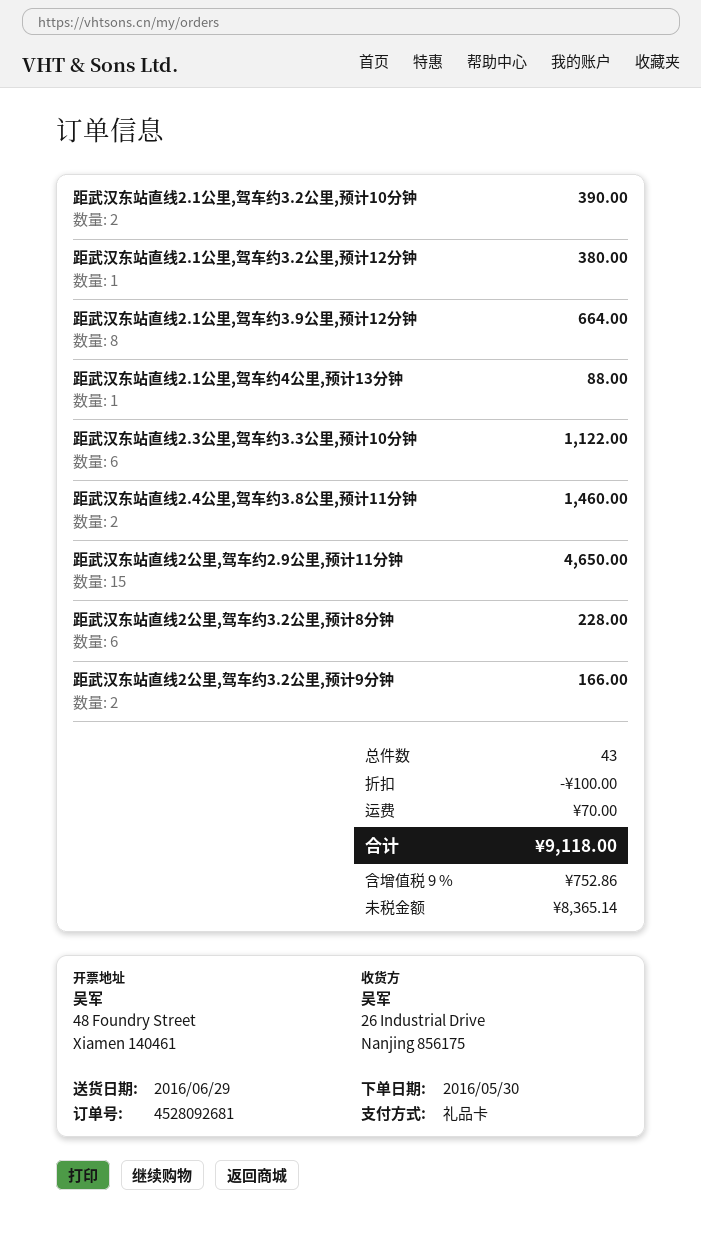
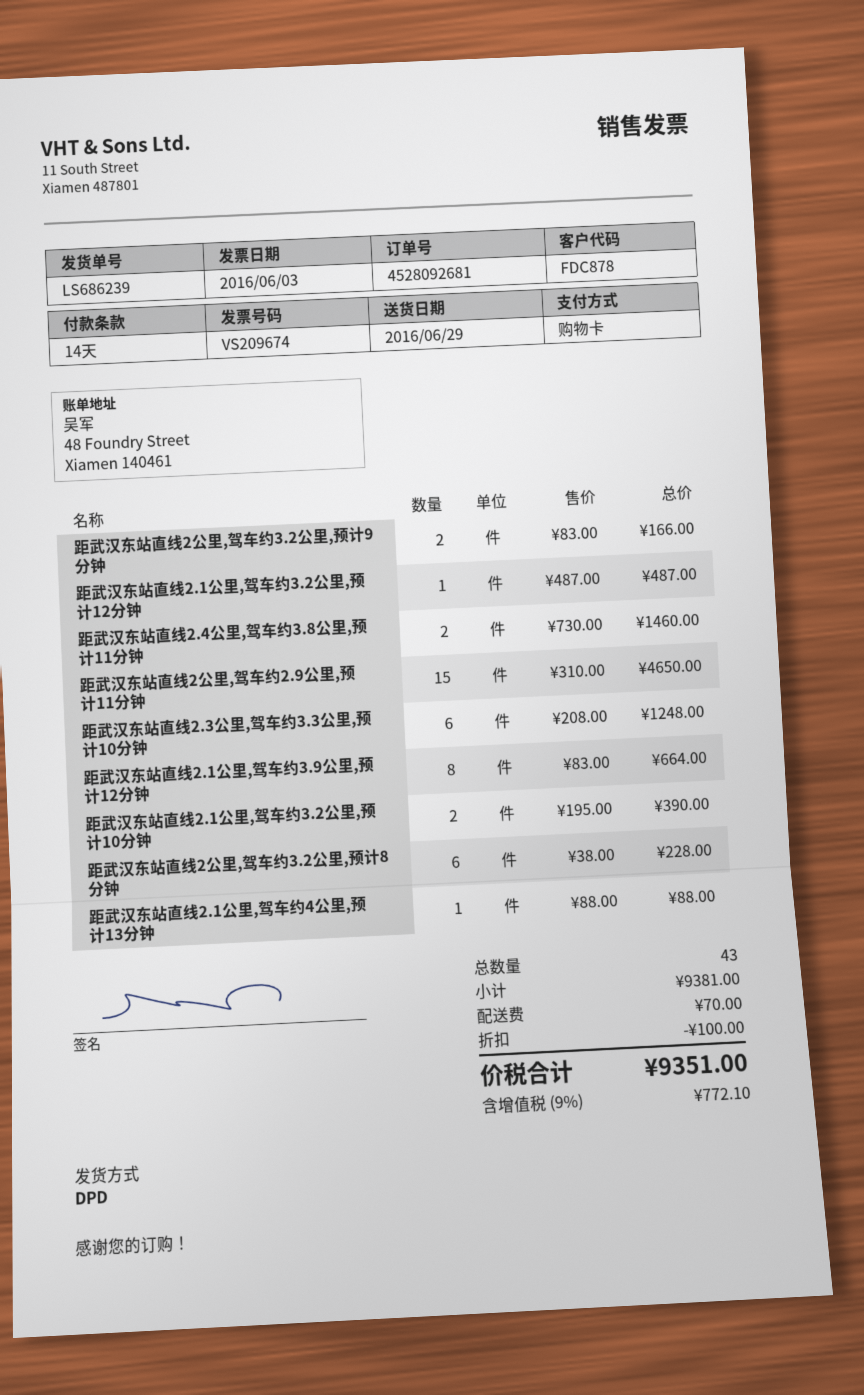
距武汉东站直线2.1公里,驾车约3.2公里,预计12分钟: 1 for 380.00 -> 1 for 487.00
距武汉东站直线2.3公里,驾车约3.3公里,预计10分钟: 6 for 1122.00 -> 6 for 1248.00
tax: 9% = 752.86 -> 9% = 772.10
total: 9118.00 -> 9351.00

